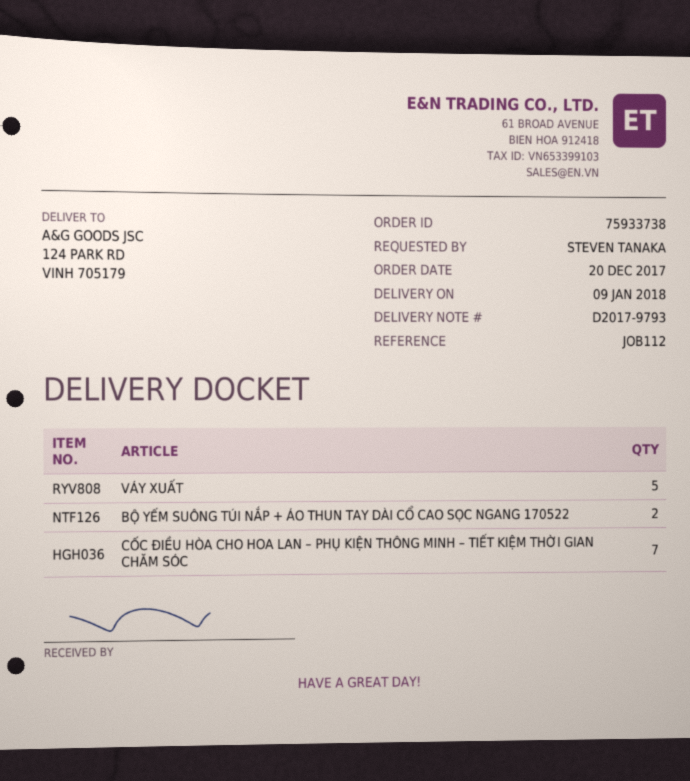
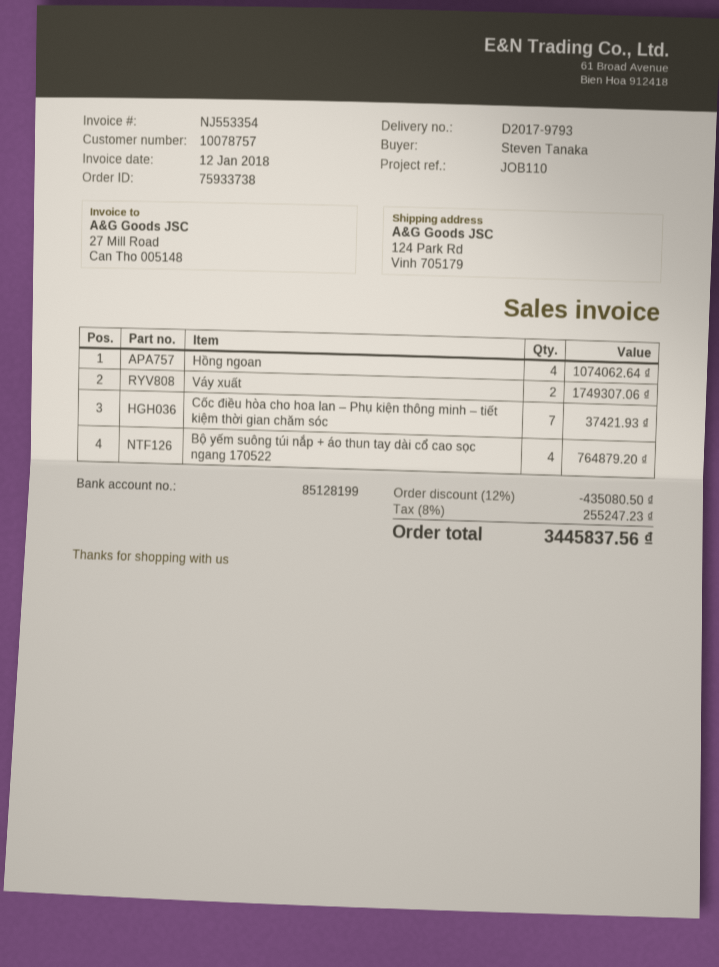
reference: JOB112 -> JOB110
VÁY XUẤT: 5 -> 2
BỘ YẾM SUÔNG TÚI NẮP + ÁO THUN TAY DÀI CỔ CAO SỌC NGANG 170522: 2 -> 4
Hồng ngoan: none -> 4

